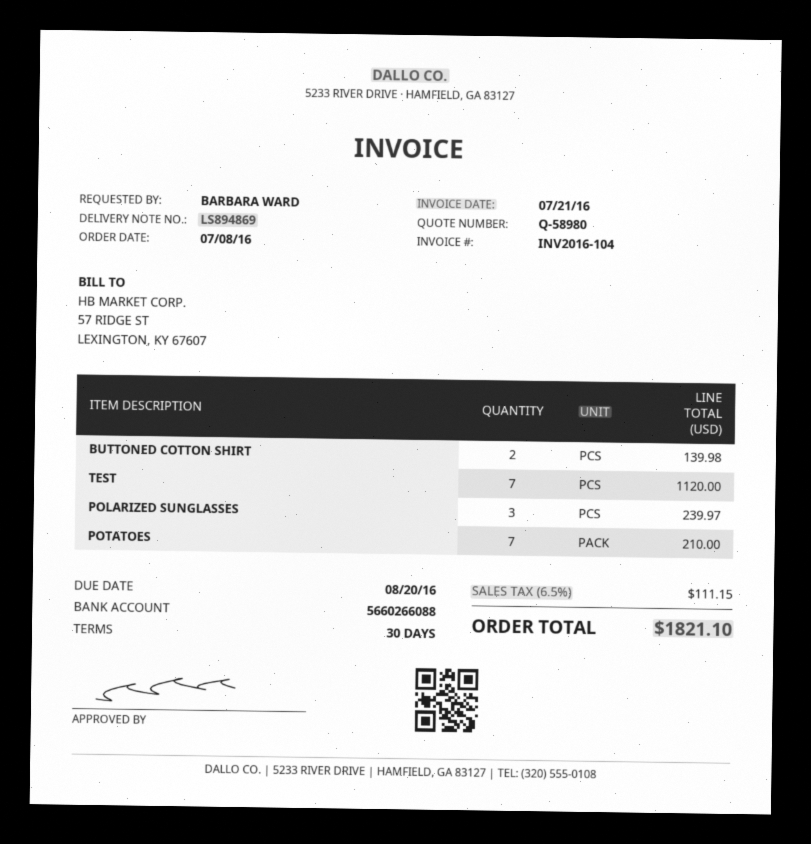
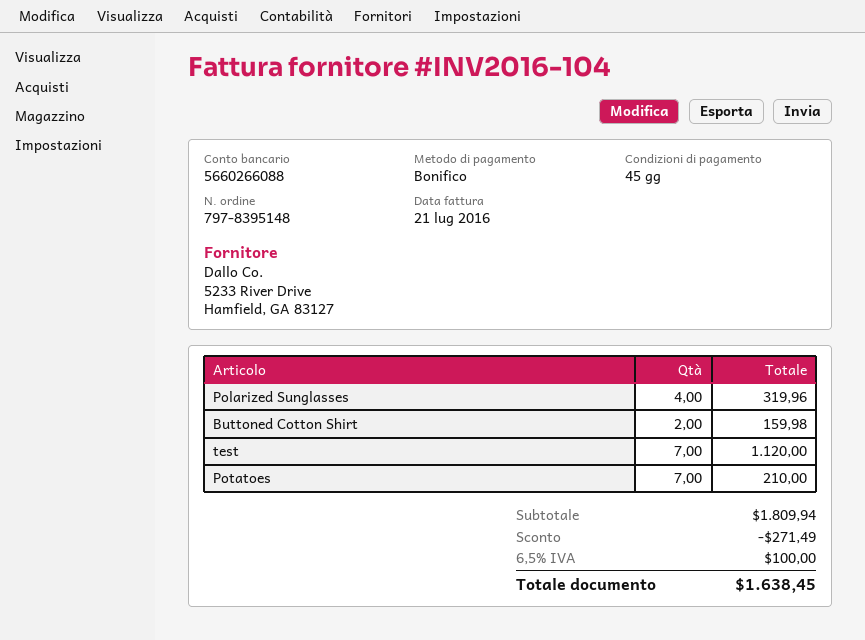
payment terms: 30 days -> 45 days
BUTTONED COTTON SHIRT: 2 for 139.98 -> 2 for 159.98
POLARIZED SUNGLASSES: 3 for 239.97 -> 4 for 319.96
discount: none -> 271.49
tax: 6.5% = 111.15 -> 6.5% = 100.00
total: 1821.10 -> 1638.45

